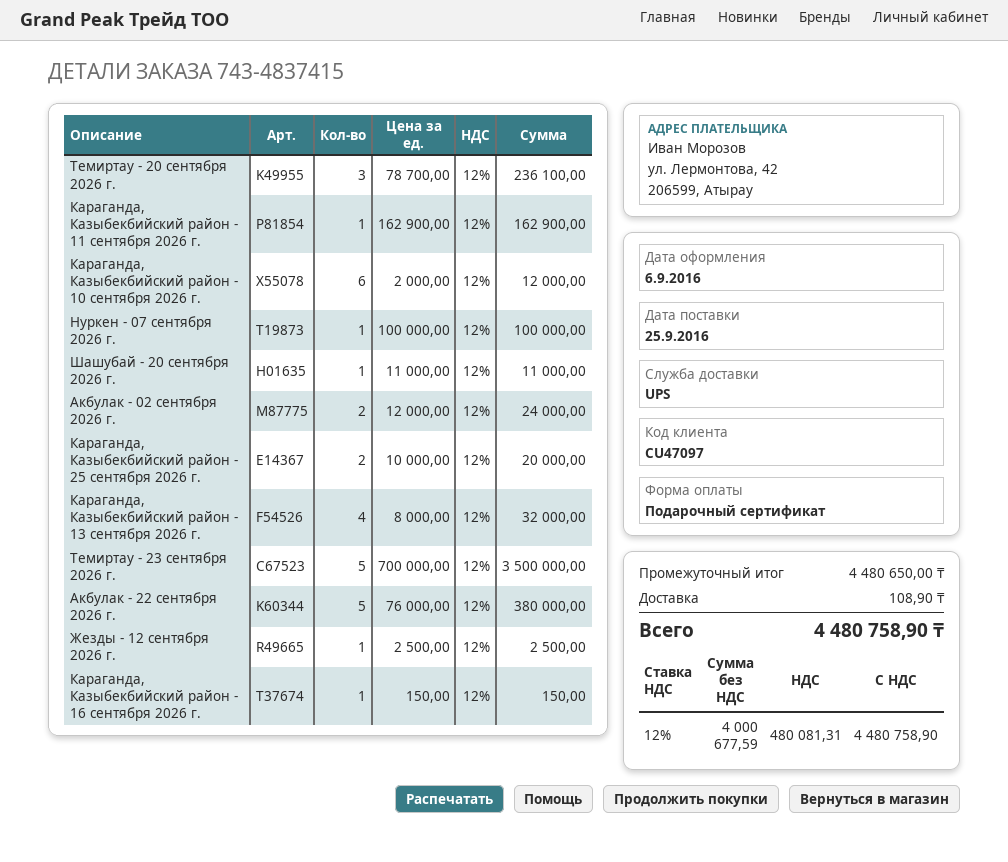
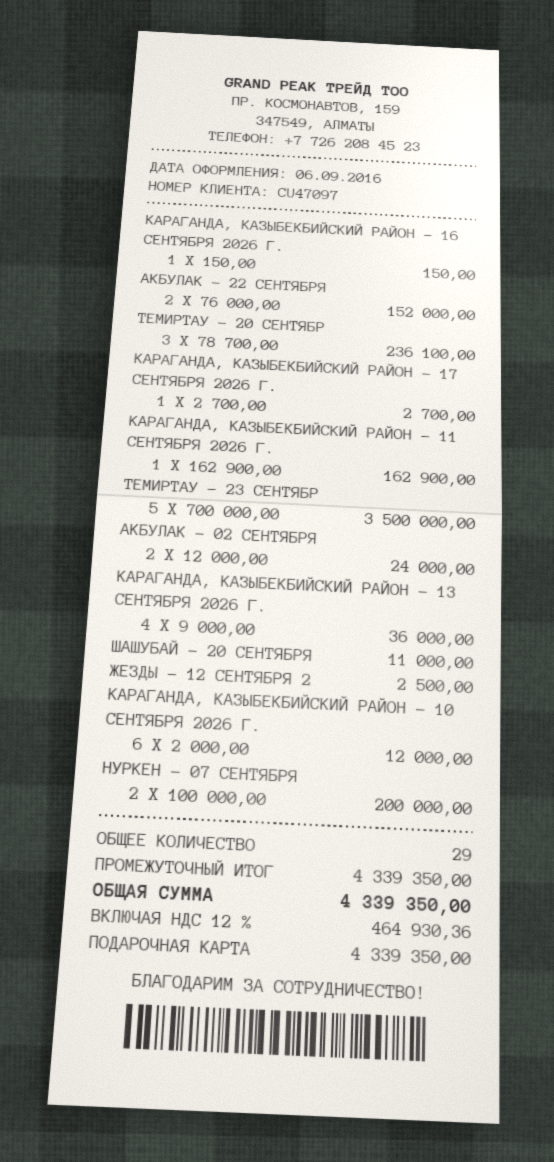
Нуркен - 07 сентября 2026 г.: 1 x 100000.00 = 100000.00 -> 2 x 100000.00 = 200000.00
Караганда, Казыбекбийский район - 25 сентября 2026 г.: 2 x 10000.00 = 20000.00 -> none
Караганда, Казыбекбийский район - 13 сентября 2026 г.: 4 x 8000.00 = 32000.00 -> 4 x 9000.00 = 36000.00
Акбулак - 22 сентября 2026 г.: 5 x 76000.00 = 380000.00 -> 2 x 76000.00 = 152000.00
КАРАГАНДА, КАЗЫБЕКБИЙСКИЙ РАЙОН - 17 СЕНТЯБРЯ 2026 Г.: none -> 1 x 2700.00 = 2700.00
subtotal: 4480650.00 -> 4339350.00
shipping: 108.90 -> none
tax: 12% = 480081.31 -> 12% = 464930.36
total: 4480758.90 -> 4339350.00

